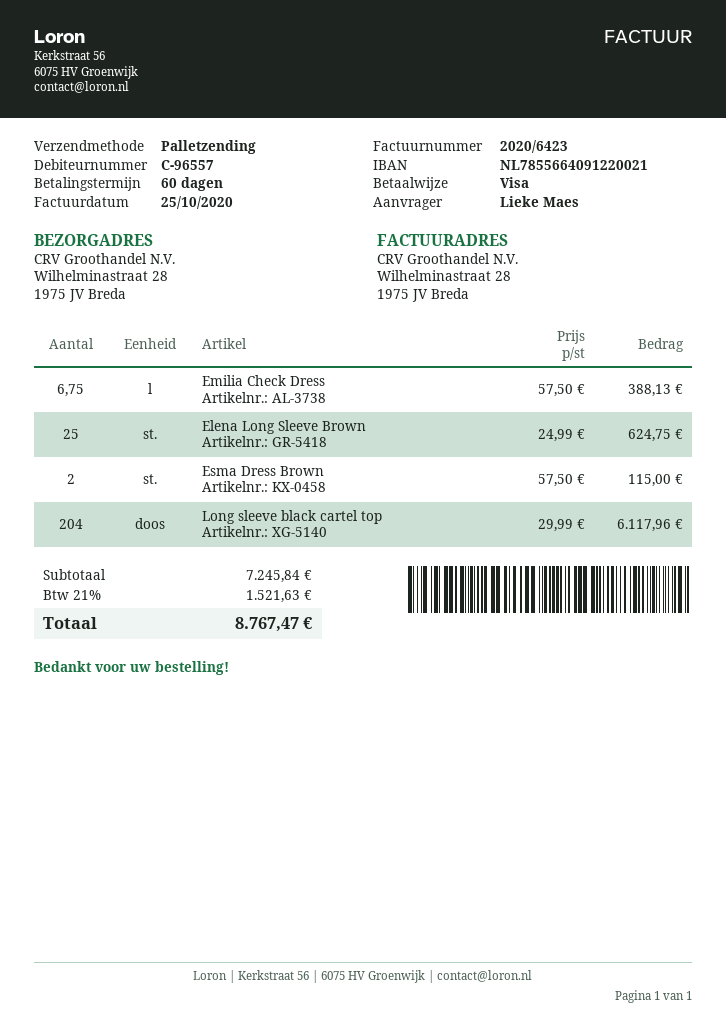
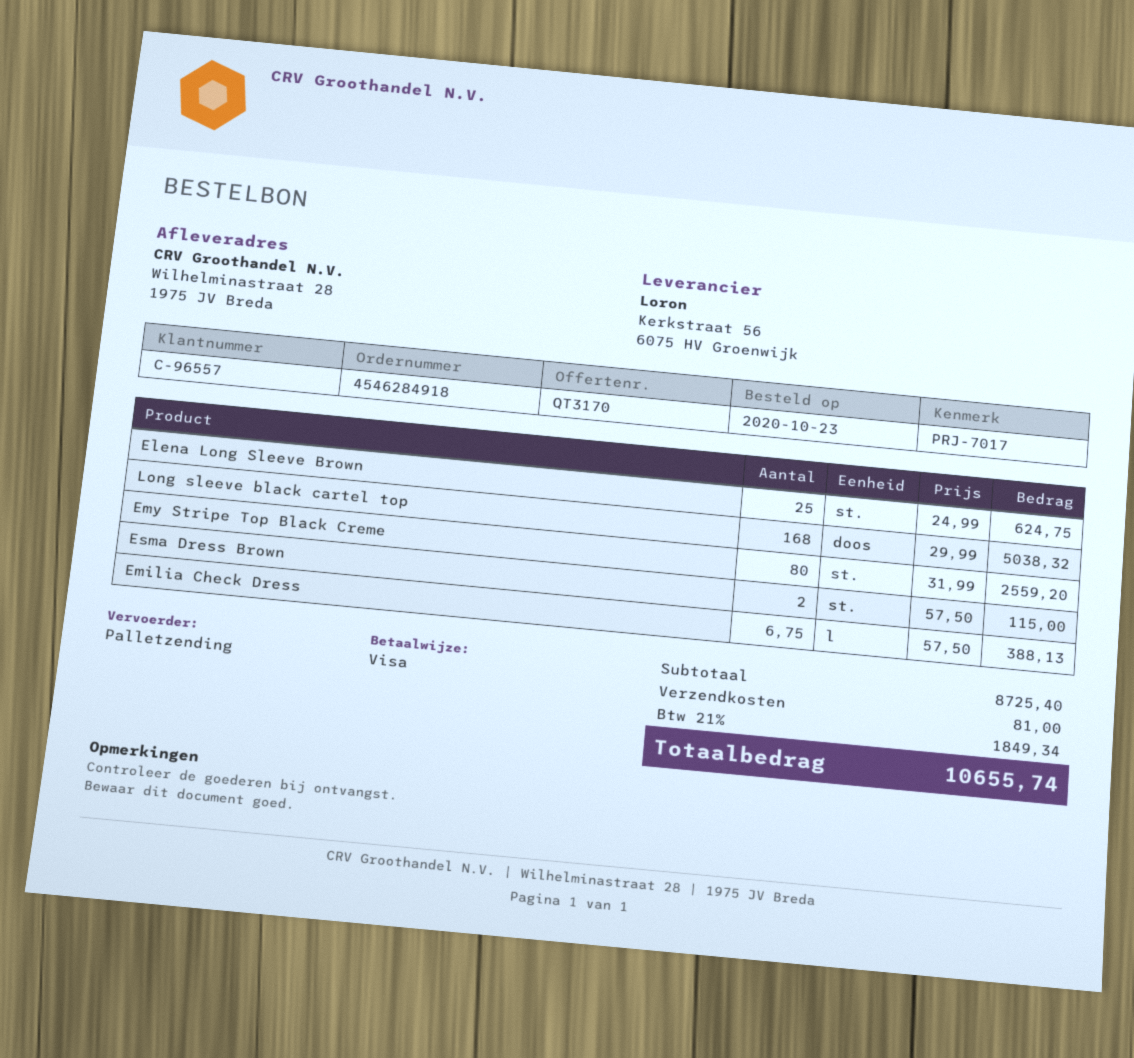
Long sleeve black cartel top: 204 x 29.99 = 6117.96 -> 168 x 29.99 = 5038.32
Emy Stripe Top Black Creme: none -> 80 x 31.99 = 2559.20
subtotal: 7245.84 -> 8725.40
shipping: none -> 81.00
tax: 21% = 1521.63 -> 21% = 1849.34
total: 8767.47 -> 10655.74

